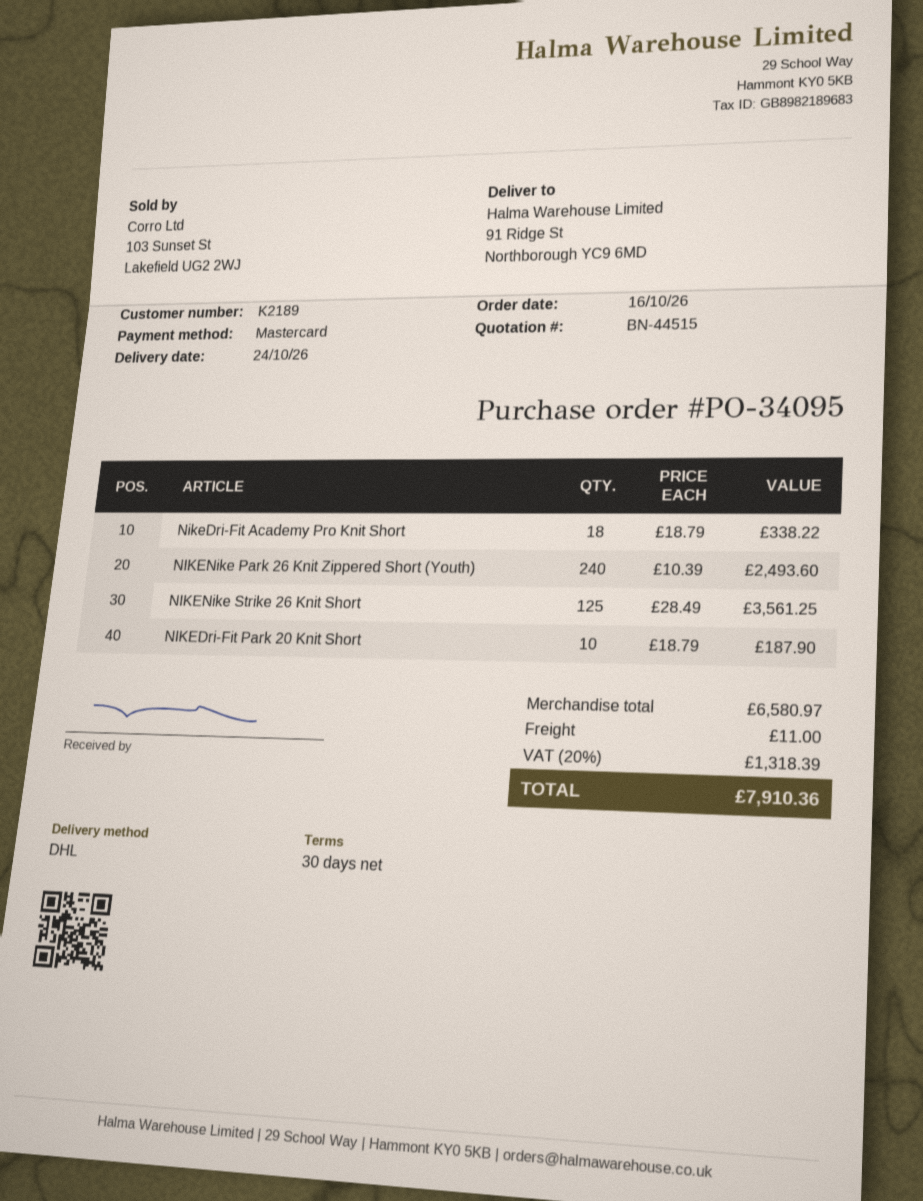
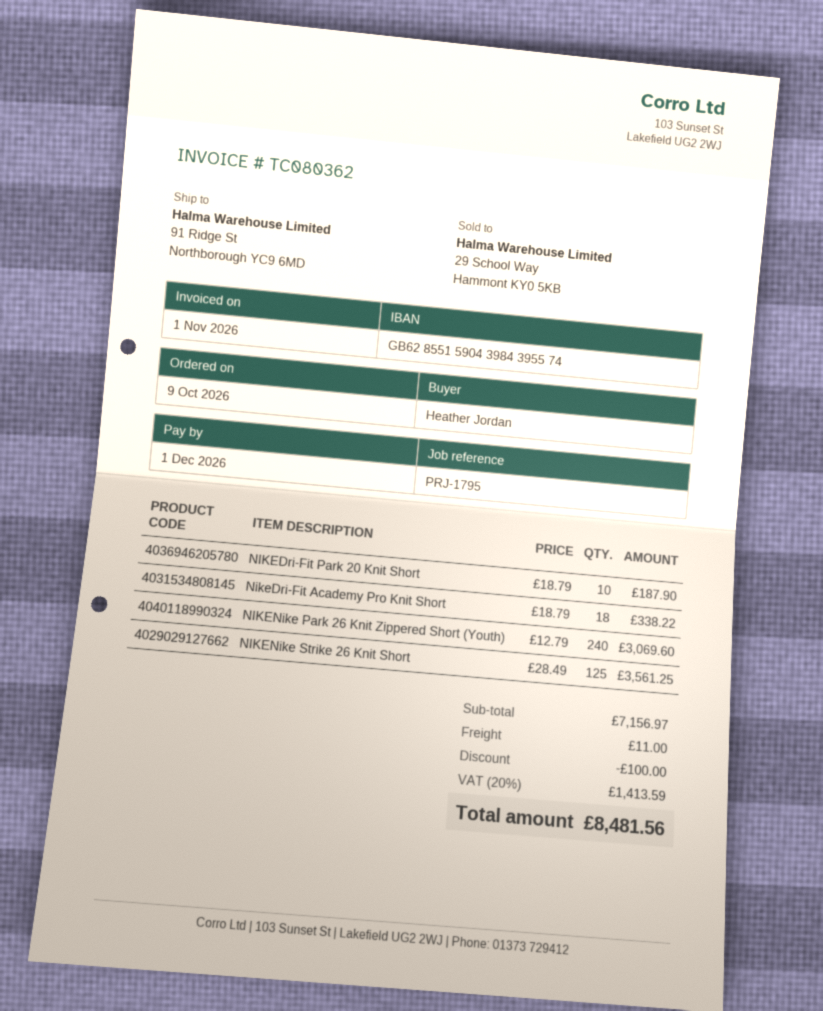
order date: 2026-10-16 -> 2026-10-09
NIKENike Park 26 Knit Zippered Short (Youth): 240 x 10.39 = 2493.60 -> 240 x 12.79 = 3069.60
subtotal: 6580.97 -> 7156.97
discount: none -> 100.00
tax: 20% = 1318.39 -> 20% = 1413.59
total: 7910.36 -> 8481.56

